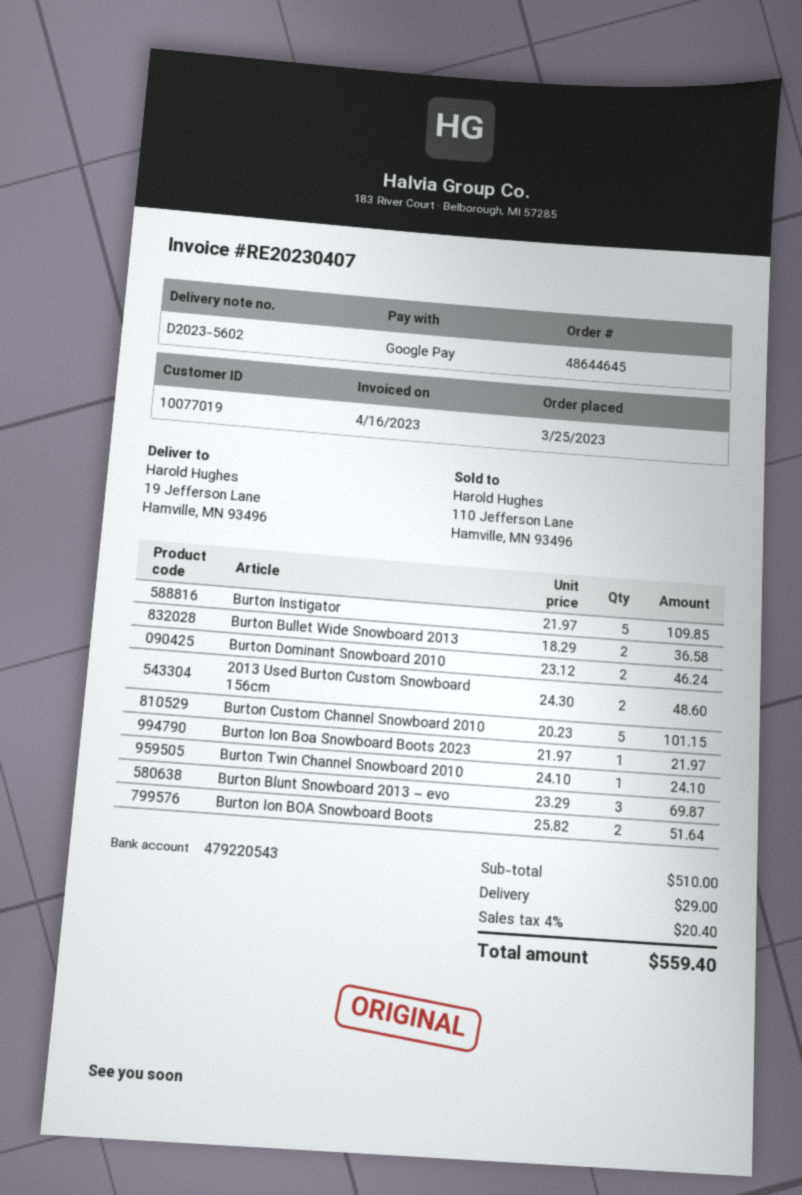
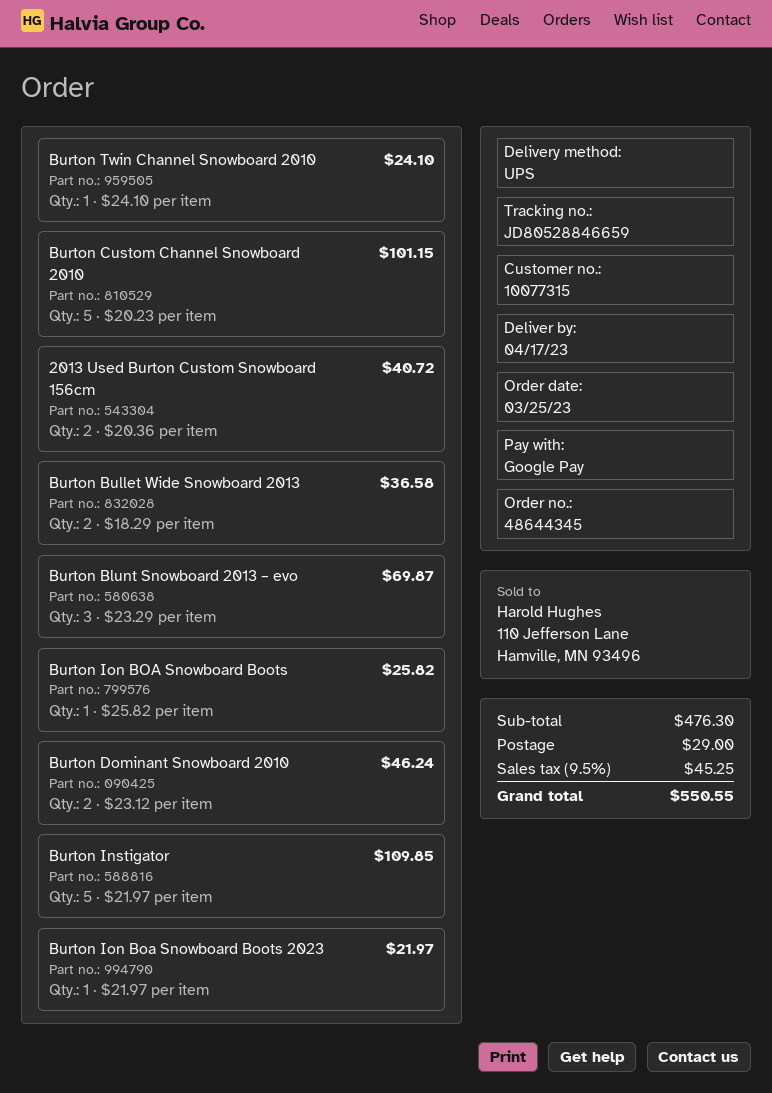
order number: 48644645 -> 48644345
customer number: 10077019 -> 10077315
2013 Used Burton Custom Snowboard 156cm: 2 x 24.30 = 48.60 -> 2 x 20.36 = 40.72
Burton Ion BOA Snowboard Boots: 2 x 25.82 = 51.64 -> 1 x 25.82 = 25.82
subtotal: 510.00 -> 476.30
tax: 4% = 20.40 -> 9.5% = 45.25
total: 559.40 -> 550.55

